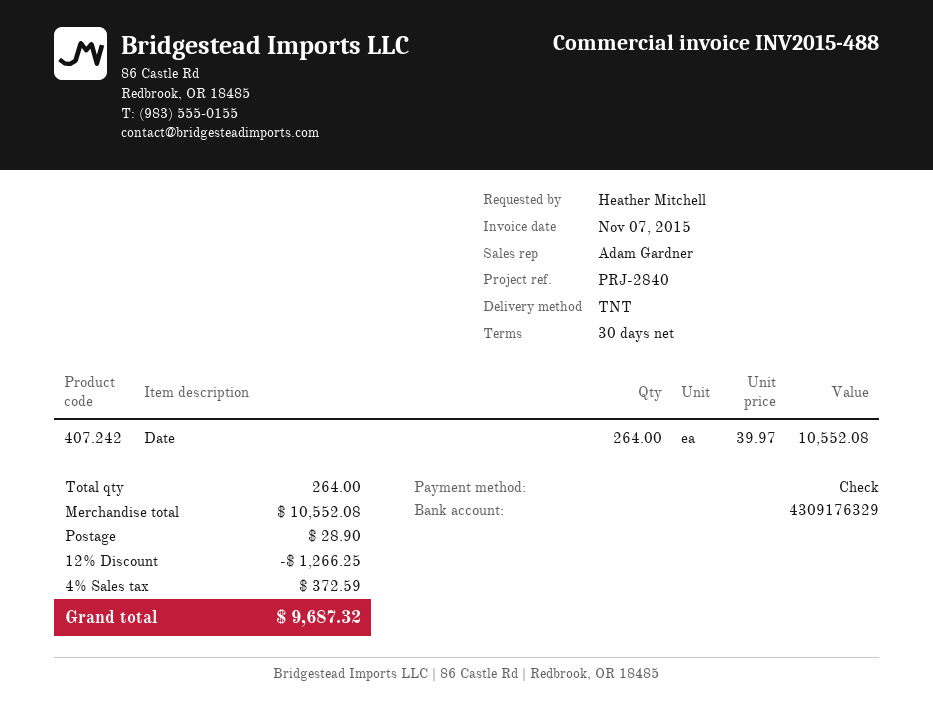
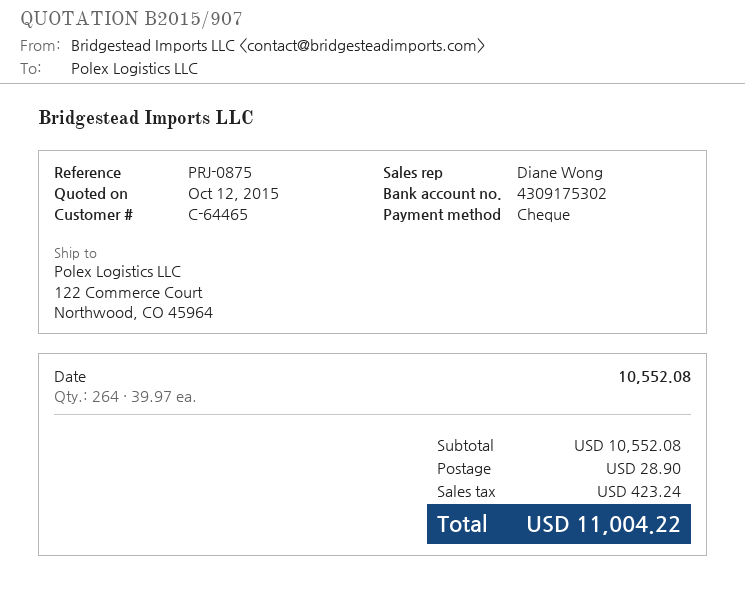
reference: PRJ-2840 -> PRJ-0875
sales rep: Adam Gardner -> Diane Wong
bank account: 4309176329 -> 4309175302
discount: 12% = 1266.25 -> none
tax: 372.59 -> 423.24
total: 9687.32 -> 11004.22

